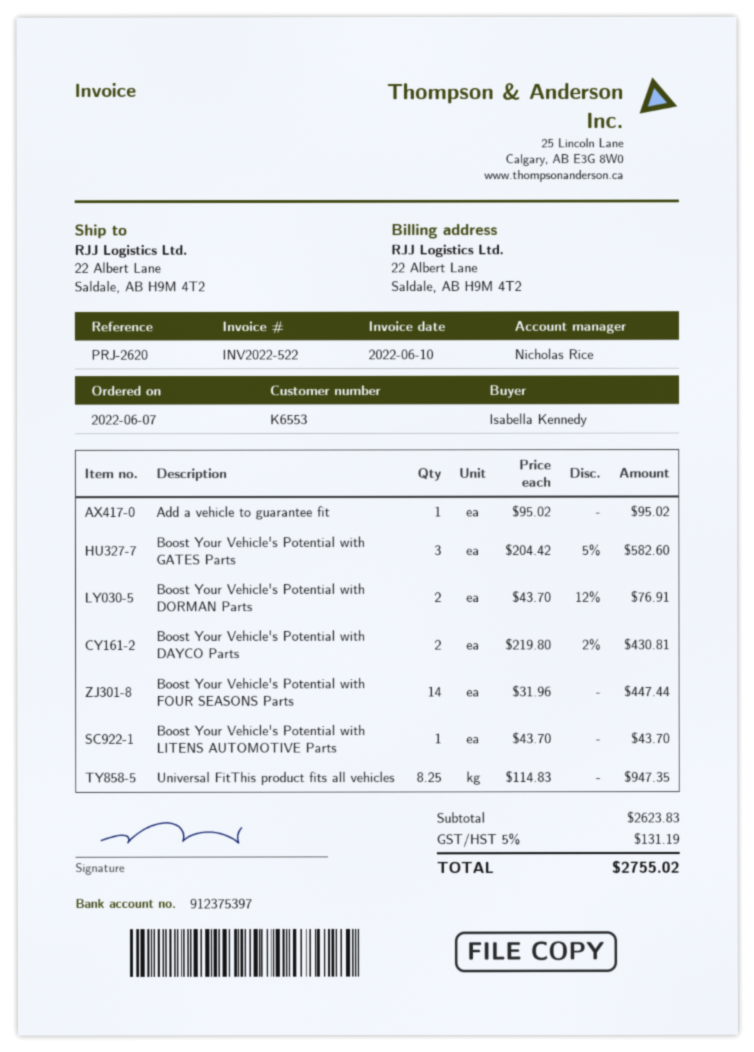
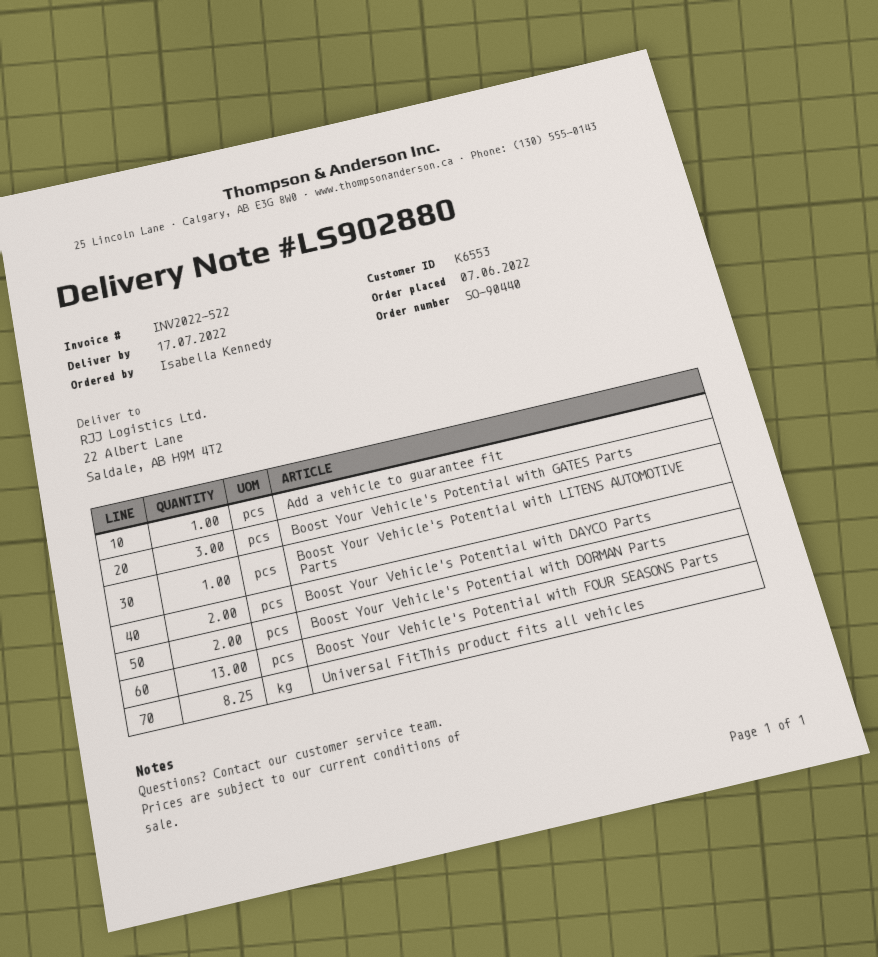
Boost Your Vehicle's Potential with FOUR SEASONS Parts: 14 -> 13

